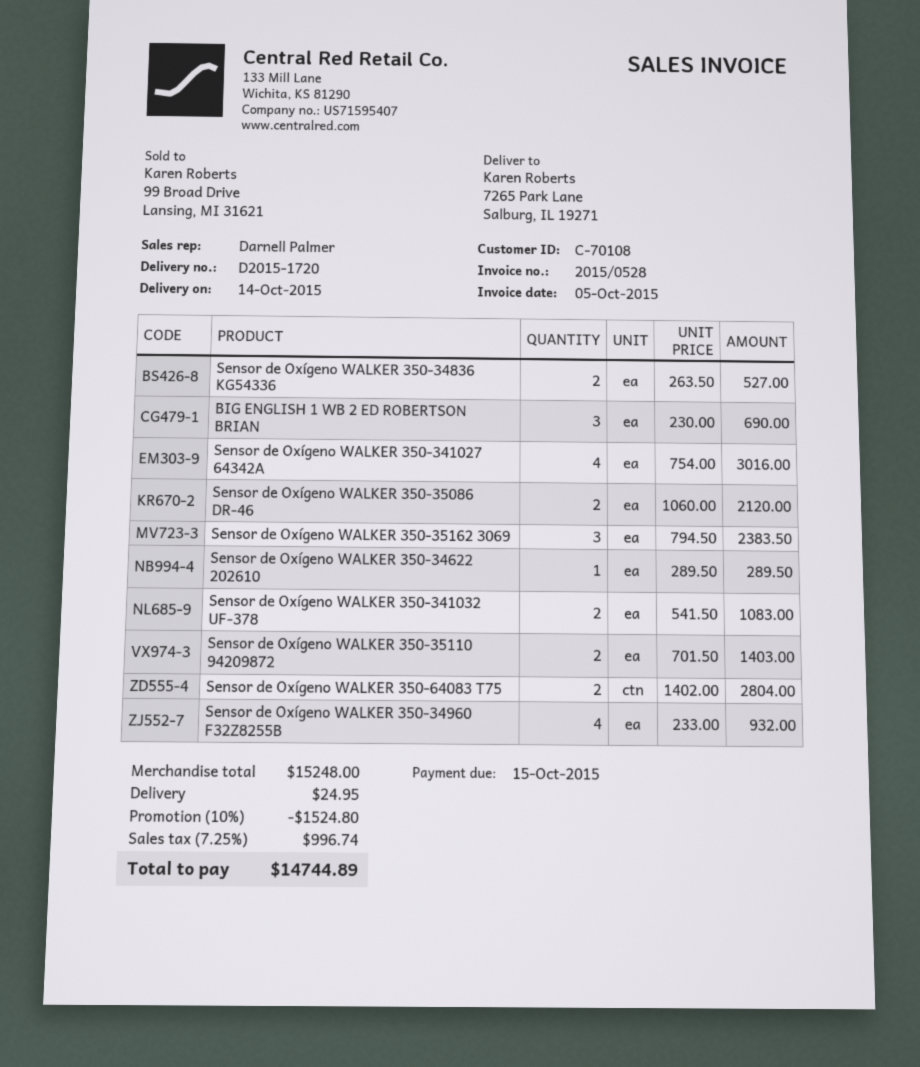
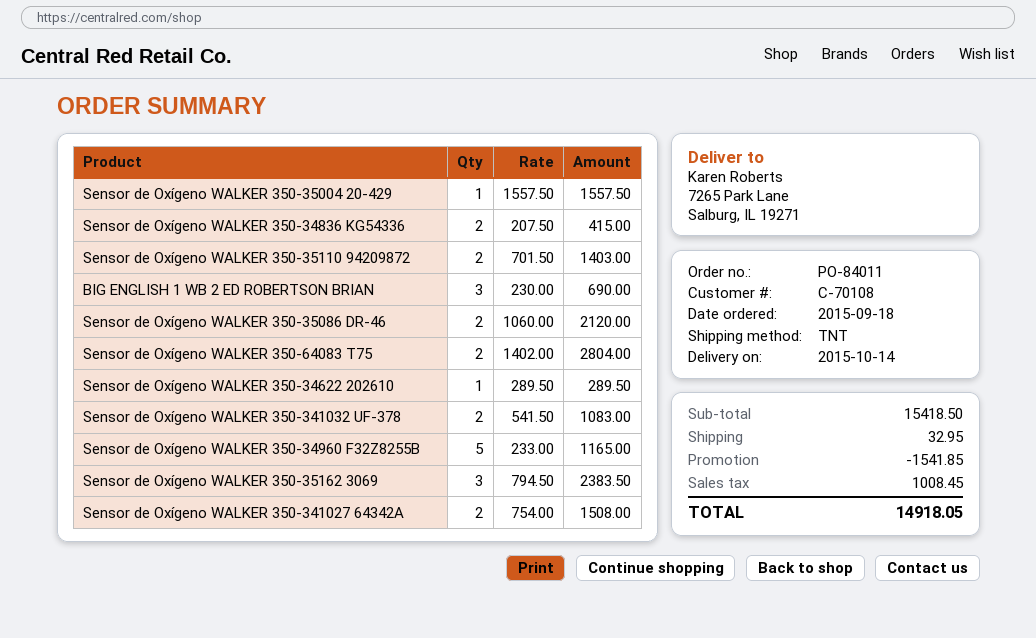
Sensor de Oxígeno WALKER 350-34836 KG54336: 2 x 263.50 = 527.00 -> 2 x 207.50 = 415.00
Sensor de Oxígeno WALKER 350-341027 64342A: 4 x 754.00 = 3016.00 -> 2 x 754.00 = 1508.00
Sensor de Oxígeno WALKER 350-34960 F32Z8255B: 4 x 233.00 = 932.00 -> 5 x 233.00 = 1165.00
Sensor de Oxígeno WALKER 350-35004 20-429: none -> 1 x 1557.50 = 1557.50
subtotal: 15248.00 -> 15418.50
discount: 1524.80 -> 1541.85
shipping: 24.95 -> 32.95
tax: 996.74 -> 1008.45
total: 14744.89 -> 14918.05

